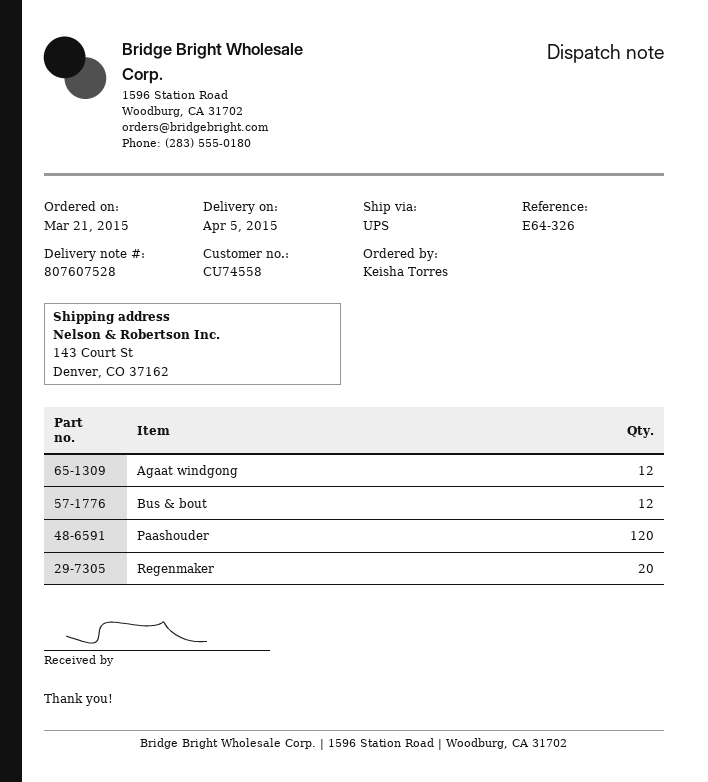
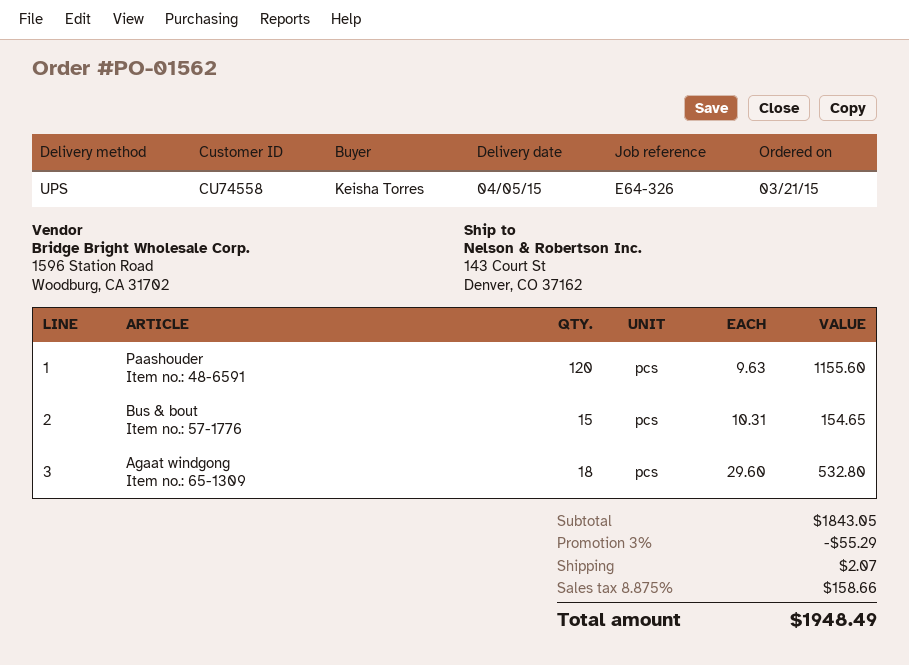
Agaat windgong: 12 -> 18
Bus & bout: 12 -> 15
Regenmaker: 20 -> none

